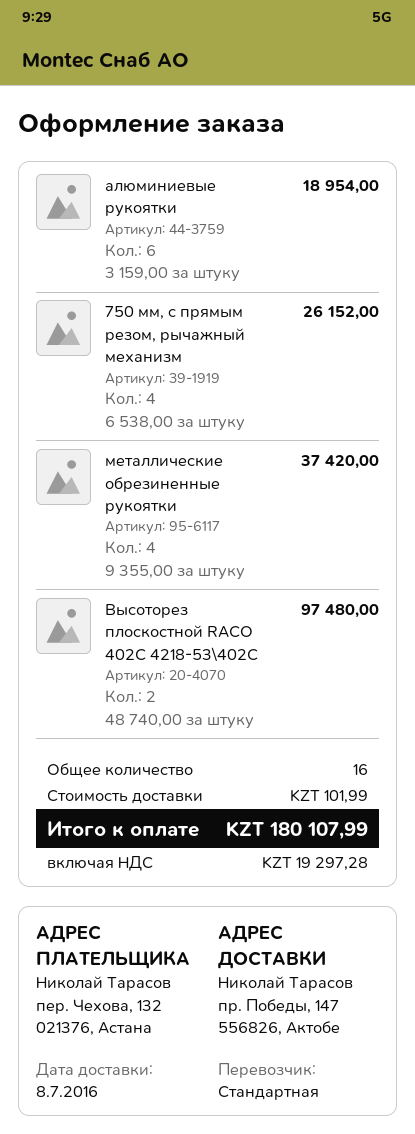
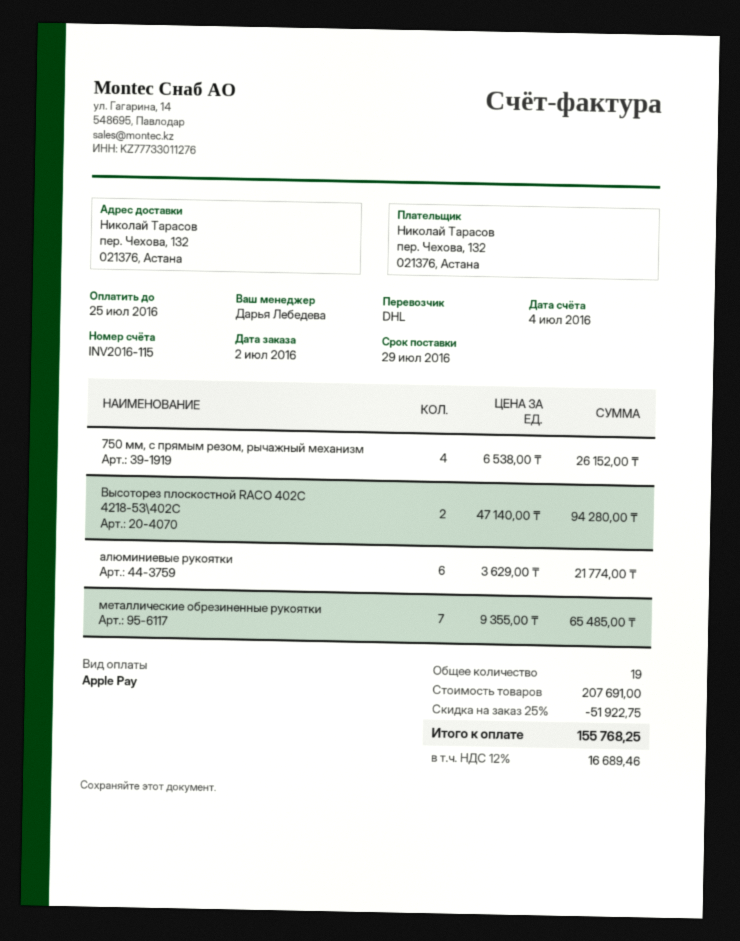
delivery date: 2016-07-08 -> 2016-07-29
shipping method: standard -> DHL
ship to: пр. Победы, 147, 556826, Актобе -> пер. Чехова, 132, 021376, Астана
алюминиевые рукоятки: 6 x 3159.00 = 18954.00 -> 6 x 3629.00 = 21774.00
металлические обрезиненные рукоятки: 4 x 9355.00 = 37420.00 -> 7 x 9355.00 = 65485.00
Высоторез плоскостной RACO 402C 4218-53\402C: 2 x 48740.00 = 97480.00 -> 2 x 47140.00 = 94280.00
total quantity: 16 -> 19
discount: none -> 25% = 51922.75
shipping: 101.99 -> none
tax: 19297.28 -> 16689.46
total: 180107.99 -> 155768.25

